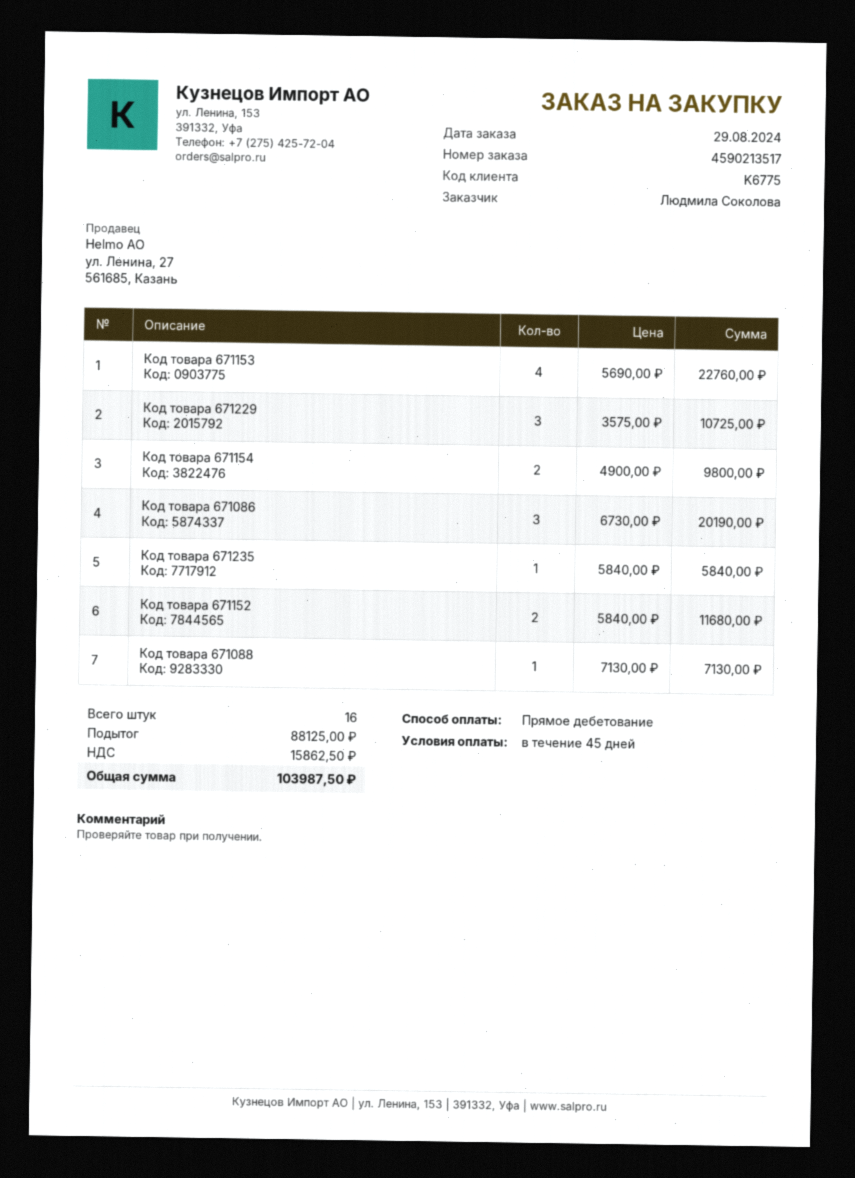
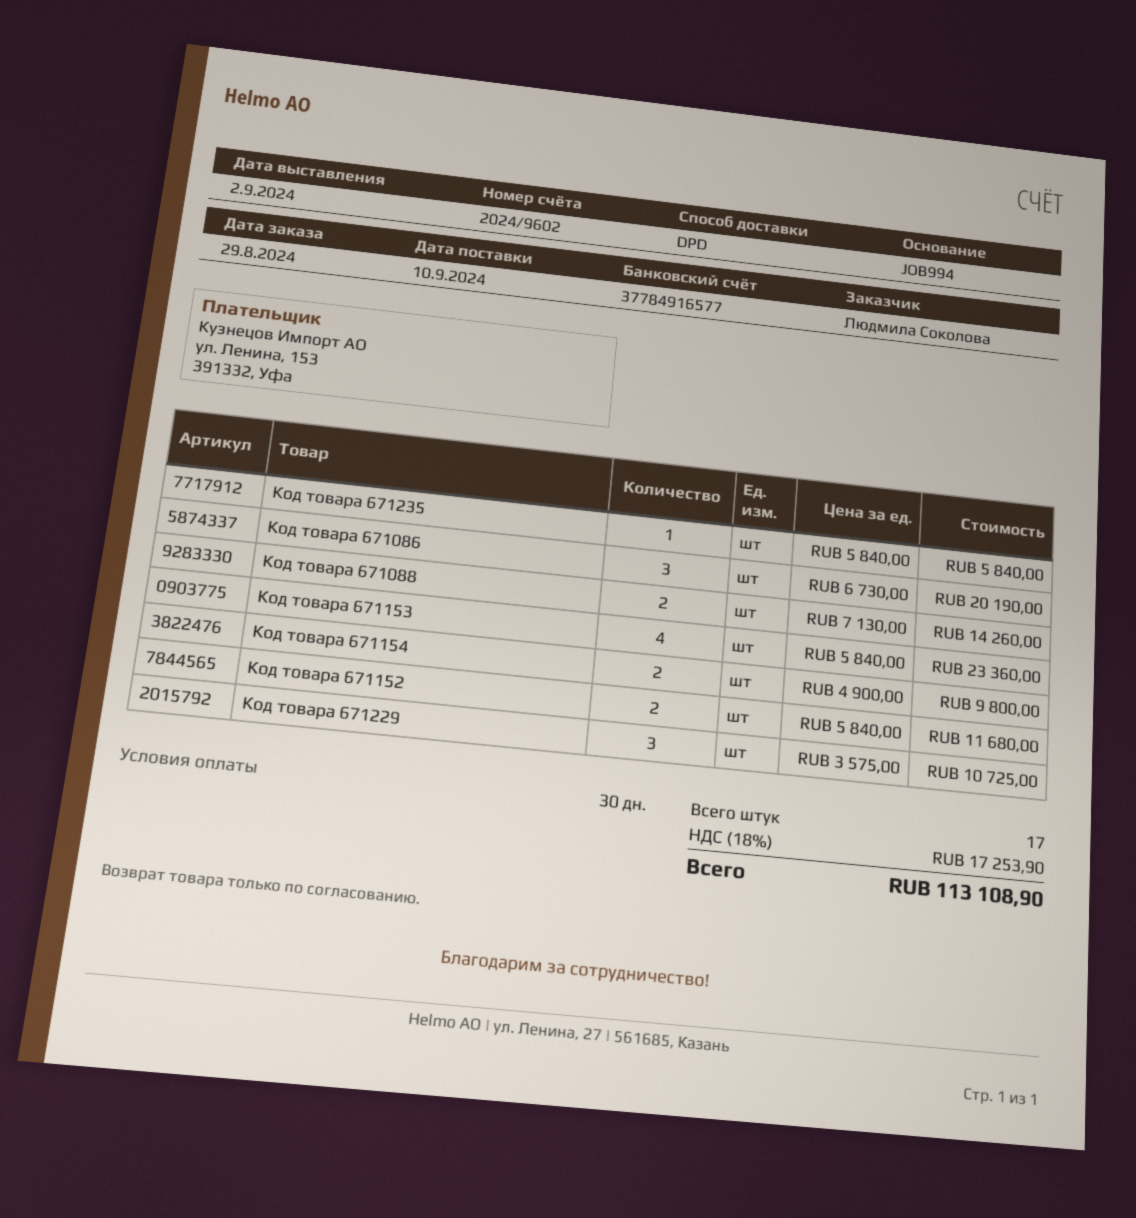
payment terms: 45 days -> 30 days
Код товара 671153: 4 x 5690.00 = 22760.00 -> 4 x 5840.00 = 23360.00
Код товара 671088: 1 x 7130.00 = 7130.00 -> 2 x 7130.00 = 14260.00
total quantity: 16 -> 17
tax: 15862.50 -> 17253.90
total: 103987.50 -> 113108.90

